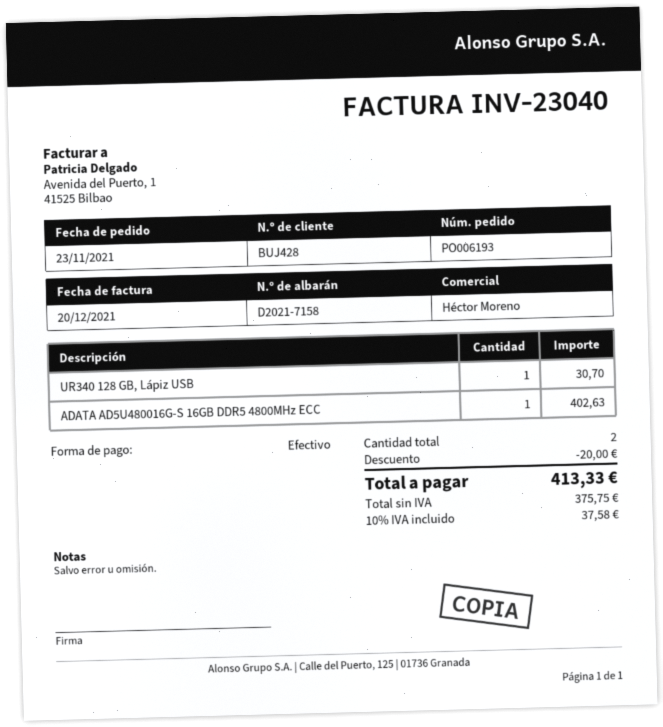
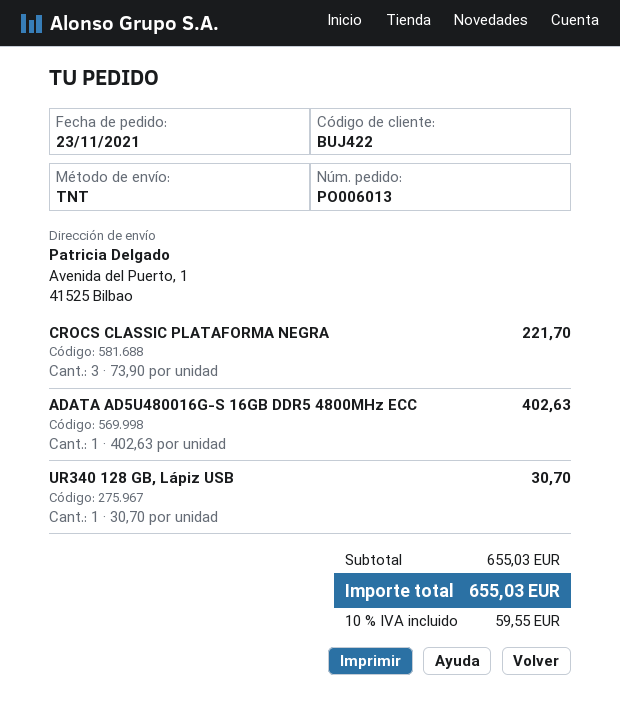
order number: PO006193 -> PO006013
customer number: BUJ428 -> BUJ422
CROCS CLASSIC PLATAFORMA NEGRA: none -> 3 for 221.70
discount: 20.00 -> none
tax: 10% = 37.58 -> 10% = 59.55
total: 413.33 -> 655.03

